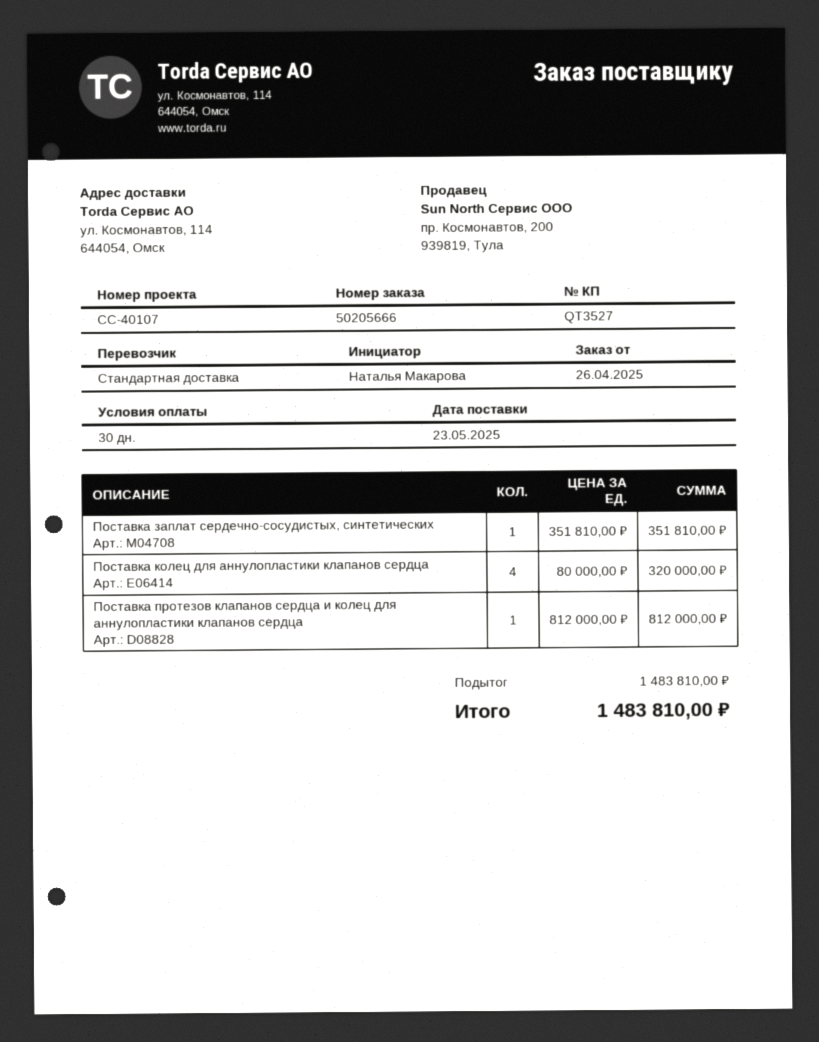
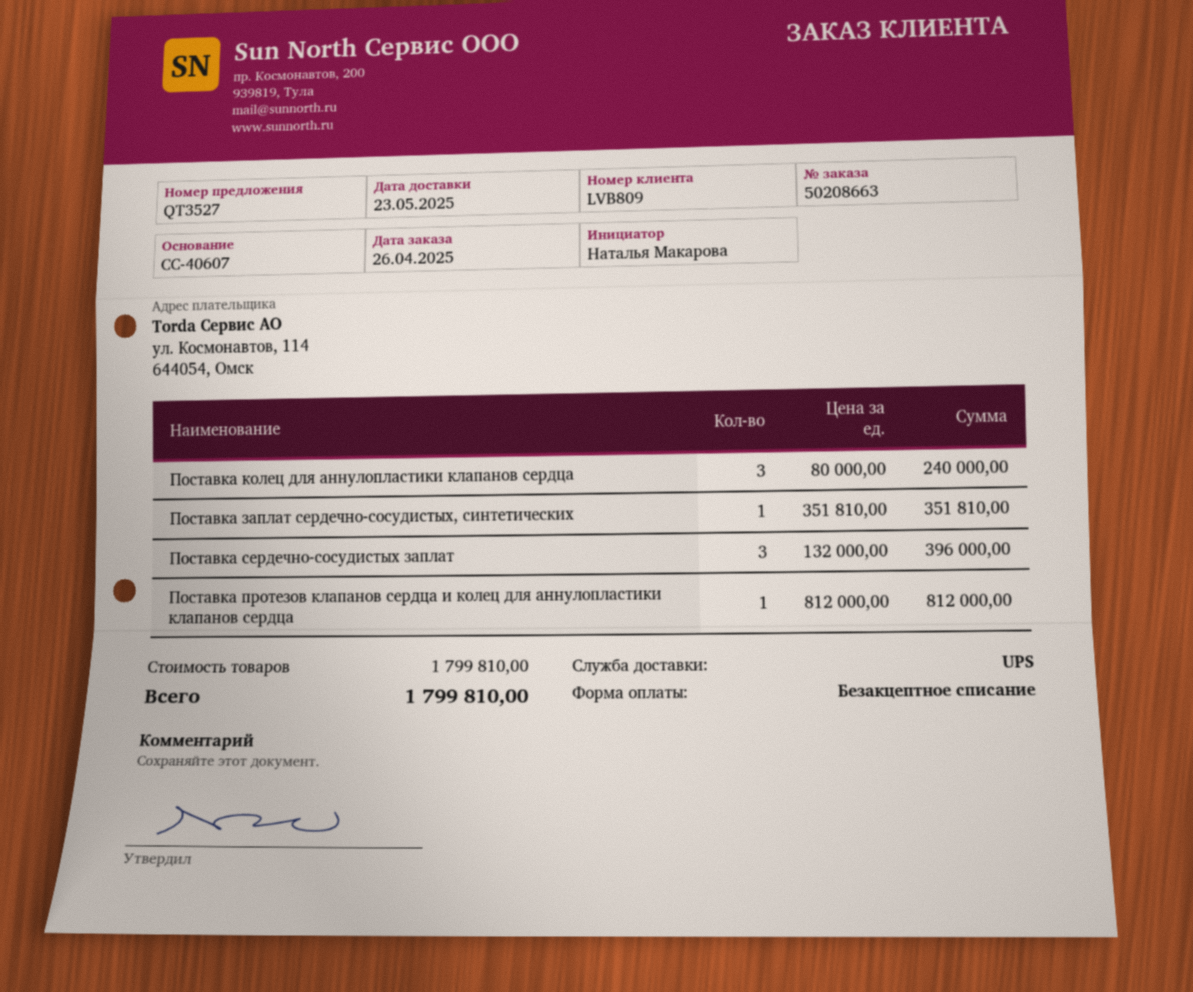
order number: 50205666 -> 50208663
reference: CC-40107 -> CC-40607
shipping method: standard -> UPS
Поставка колец для аннулопластики клапанов сердца: 4 x 80000.00 = 320000.00 -> 3 x 80000.00 = 240000.00
Поставка сердечно-сосудистых заплат: none -> 3 x 132000.00 = 396000.00
subtotal: 1483810.00 -> 1799810.00
total: 1483810.00 -> 1799810.00

